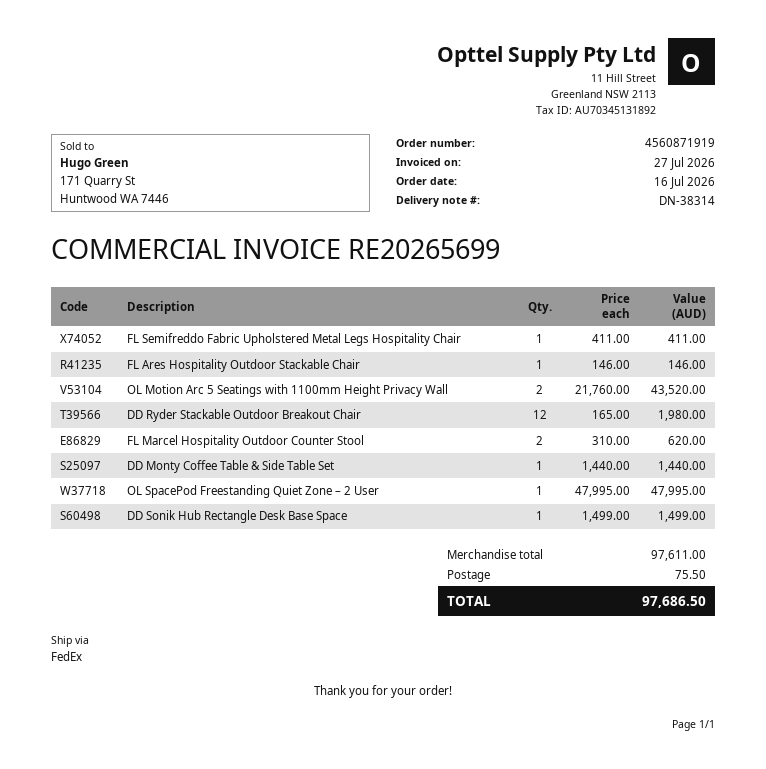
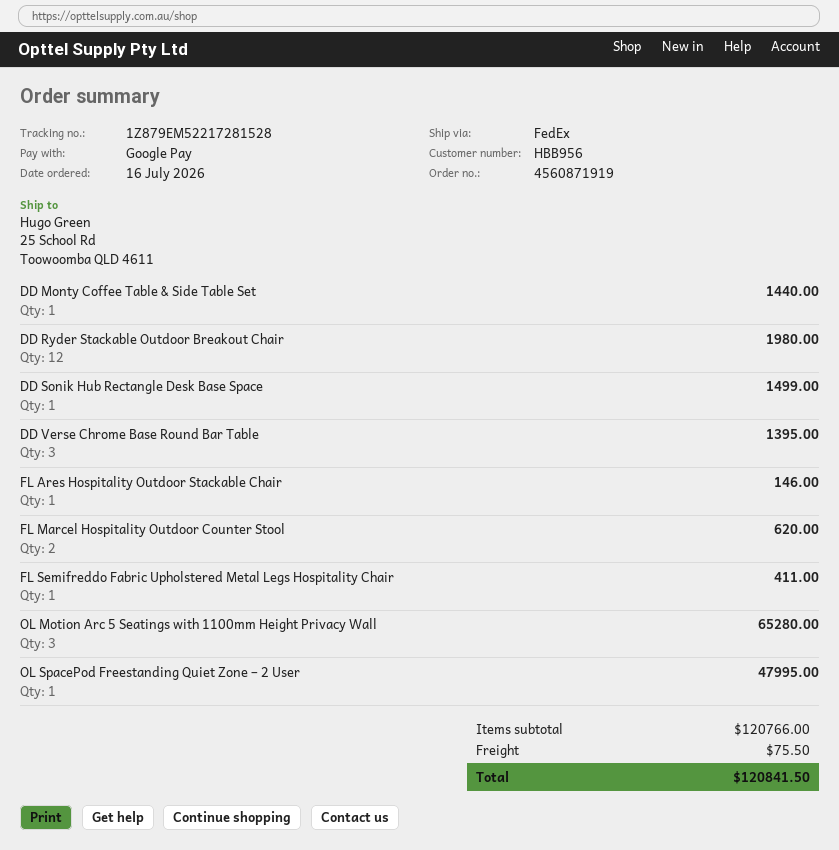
OL Motion Arc 5 Seatings with 1100mm Height Privacy Wall: 2 for 43520.00 -> 3 for 65280.00
DD Verse Chrome Base Round Bar Table: none -> 3 for 1395.00
subtotal: 97611.00 -> 120766.00
total: 97686.50 -> 120841.50

